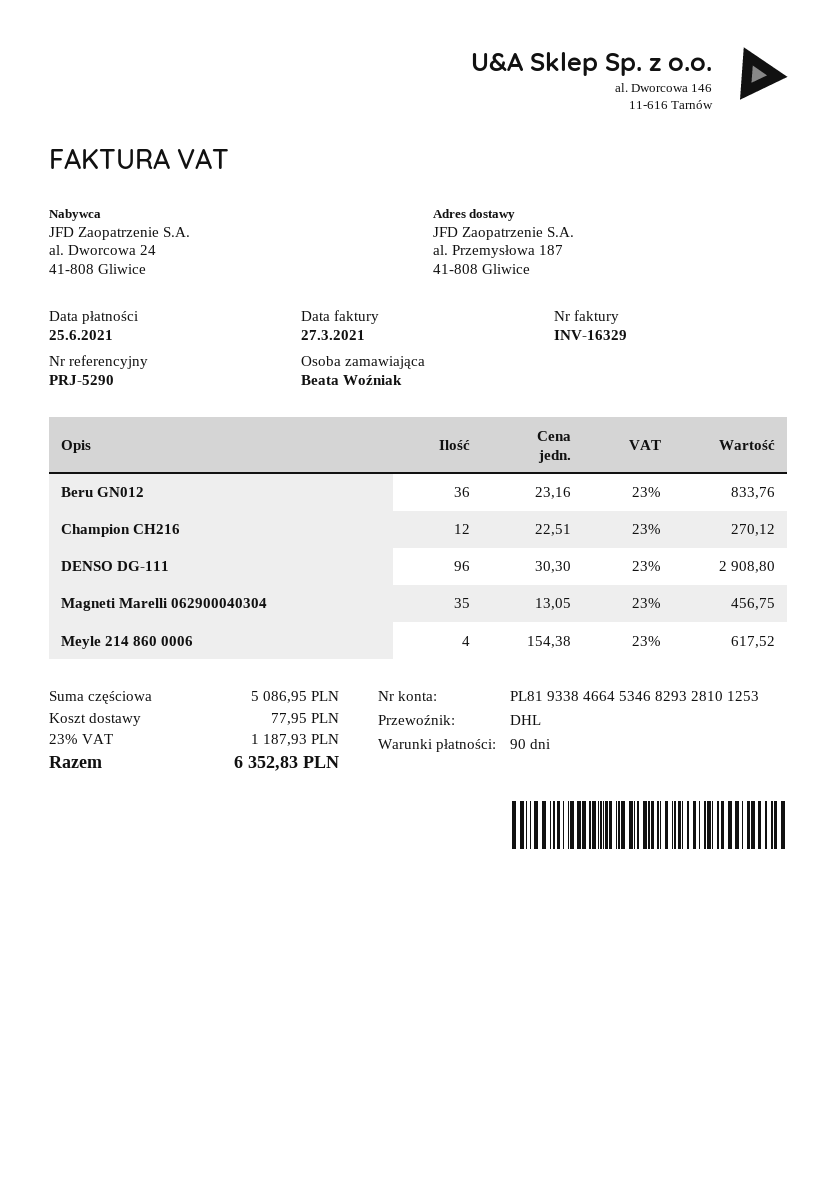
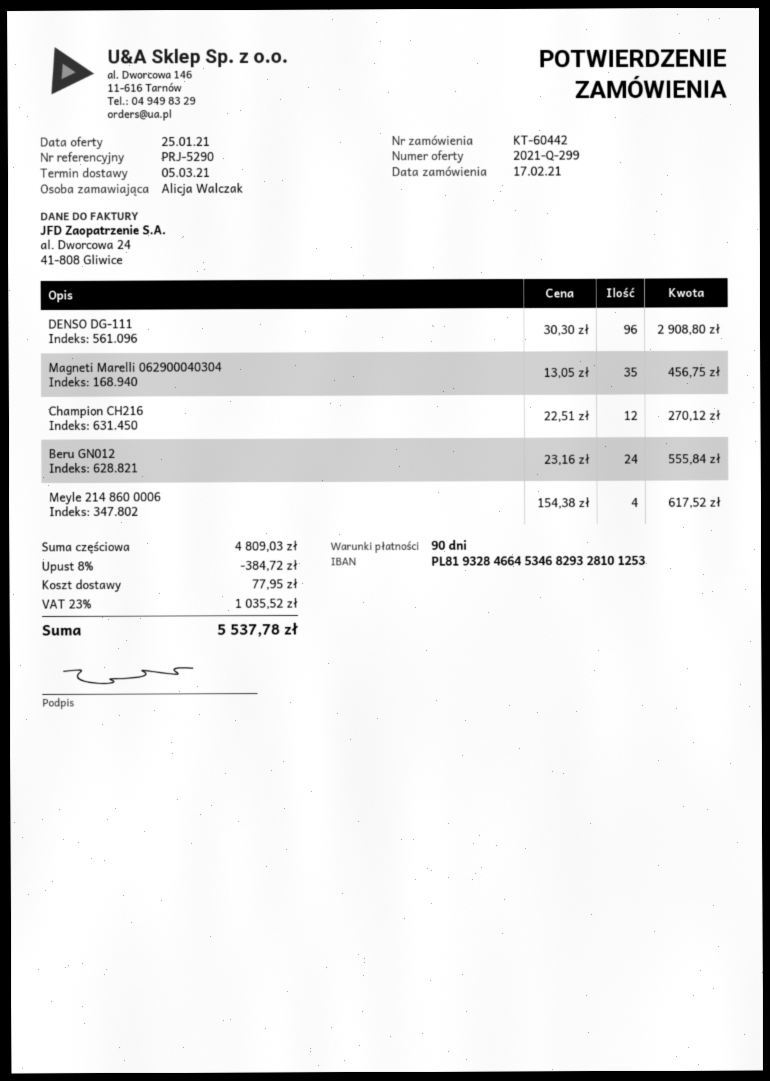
ordered by: Beata Woźniak -> Alicja Walczak
bank account: PL81933846645346829328101253 -> PL81932846645346829328101253
Beru GN012: 36 x 23.16 = 833.76 -> 24 x 23.16 = 555.84
subtotal: 5086.95 -> 4809.03
discount: none -> 8% = 384.72
tax: 23% = 1187.93 -> 23% = 1035.52
total: 6352.83 -> 5537.78

